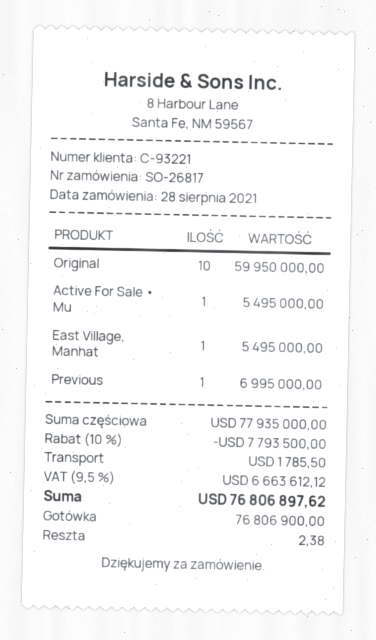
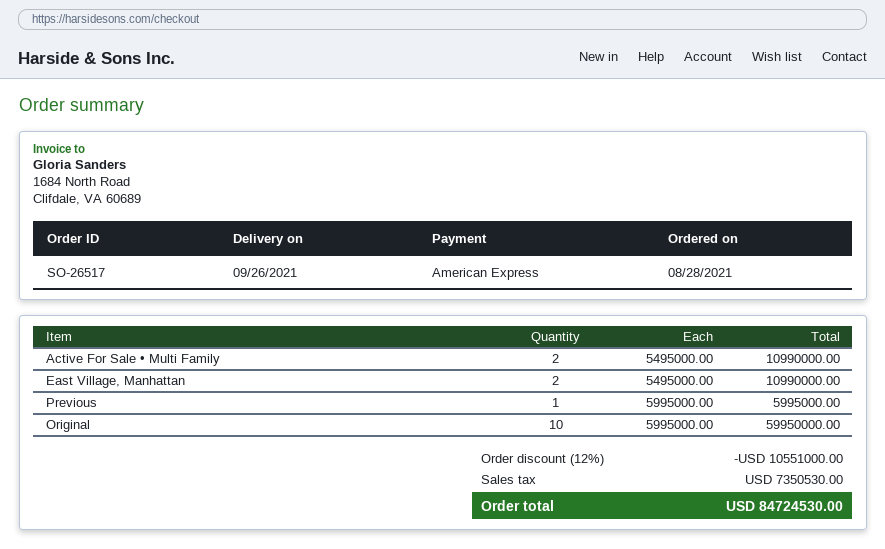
order number: SO-26817 -> SO-26517
payment method: cash -> American Express
Active For Sale • Mu: 1 for 5495000.00 -> 2 for 10990000.00
East Village, Manhat: 1 for 5495000.00 -> 2 for 10990000.00
Previous: 1 for 6995000.00 -> 1 for 5995000.00
discount: 10% = 7793500.00 -> 12% = 10551000.00
shipping: 1785.50 -> none
tax: 6663612.12 -> 7350530.00
total: 76806897.62 -> 84724530.00

